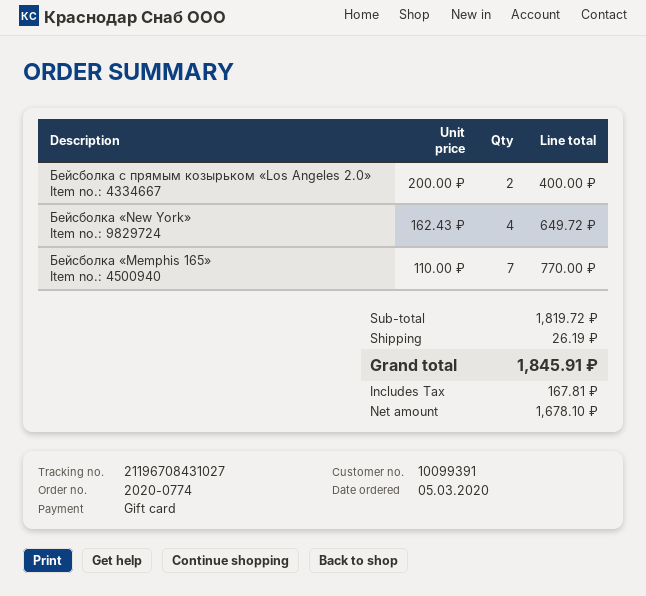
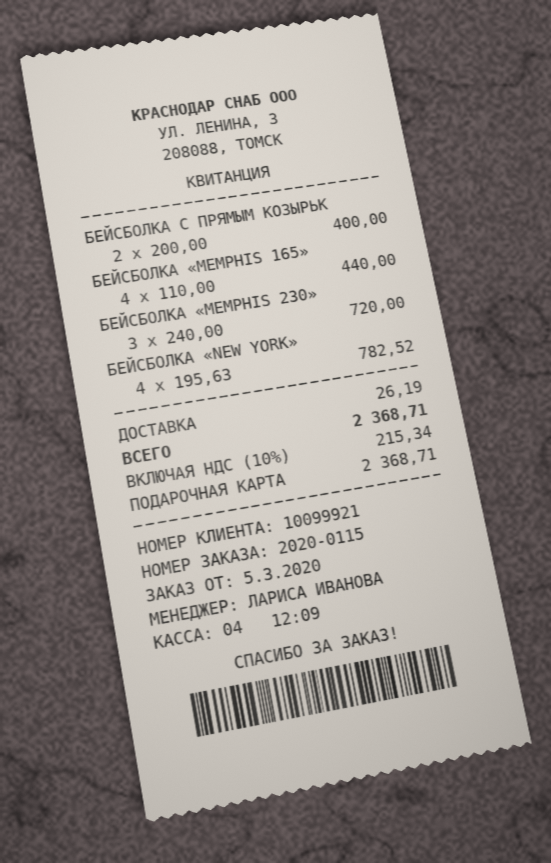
order number: 2020-0774 -> 2020-0115
customer number: 10099391 -> 10099921
Бейсболка «New York»: 4 x 162.43 = 649.72 -> 4 x 195.63 = 782.52
Бейсболка «Memphis 165»: 7 x 110.00 = 770.00 -> 4 x 110.00 = 440.00
БЕЙСБОЛКА «MEMPHIS 230»: none -> 3 x 240.00 = 720.00
tax: 167.81 -> 215.34
total: 1845.91 -> 2368.71

